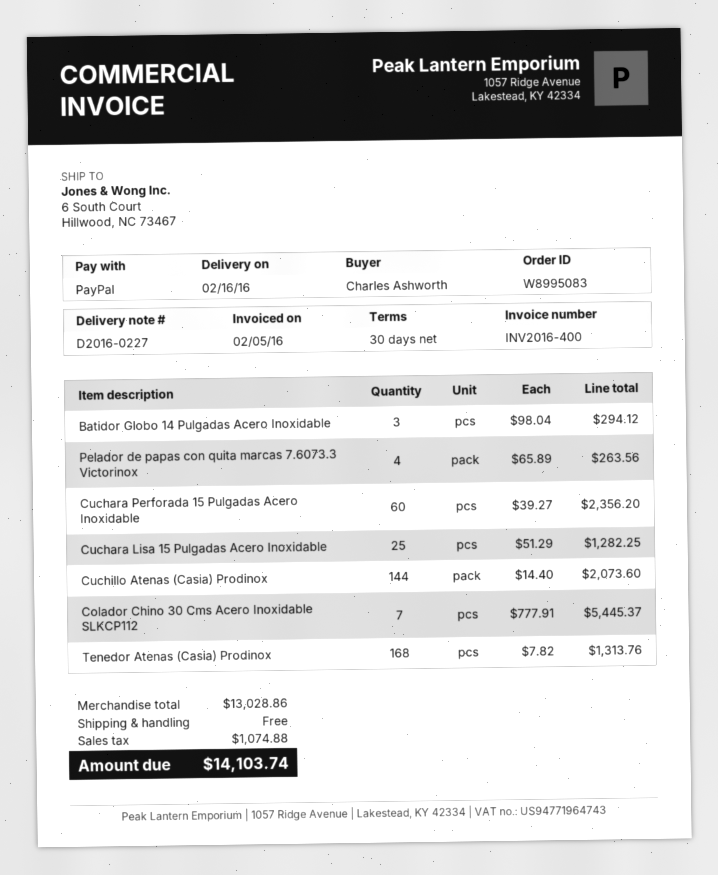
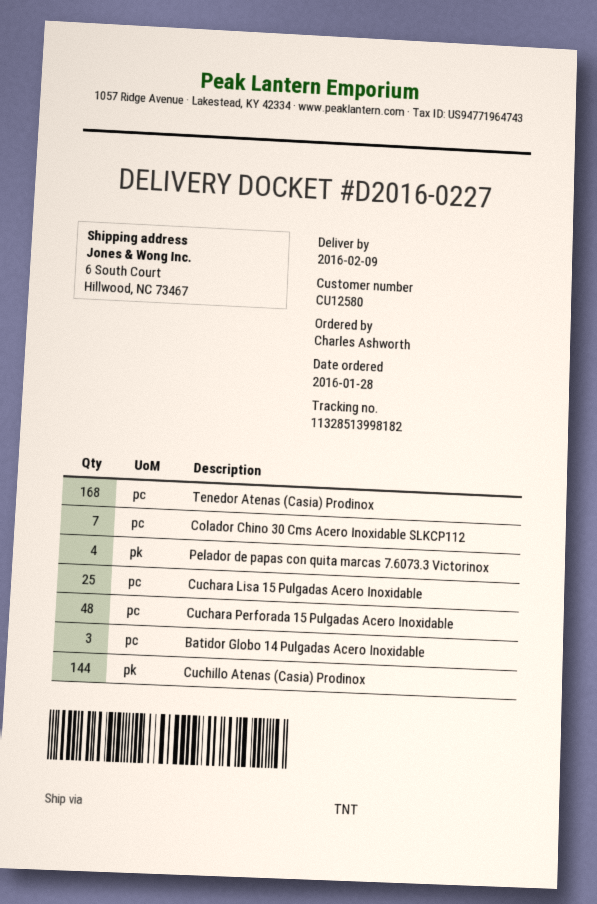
delivery date: 2016-02-16 -> 2016-02-09
Cuchara Perforada 15 Pulgadas Acero Inoxidable: 60 -> 48

